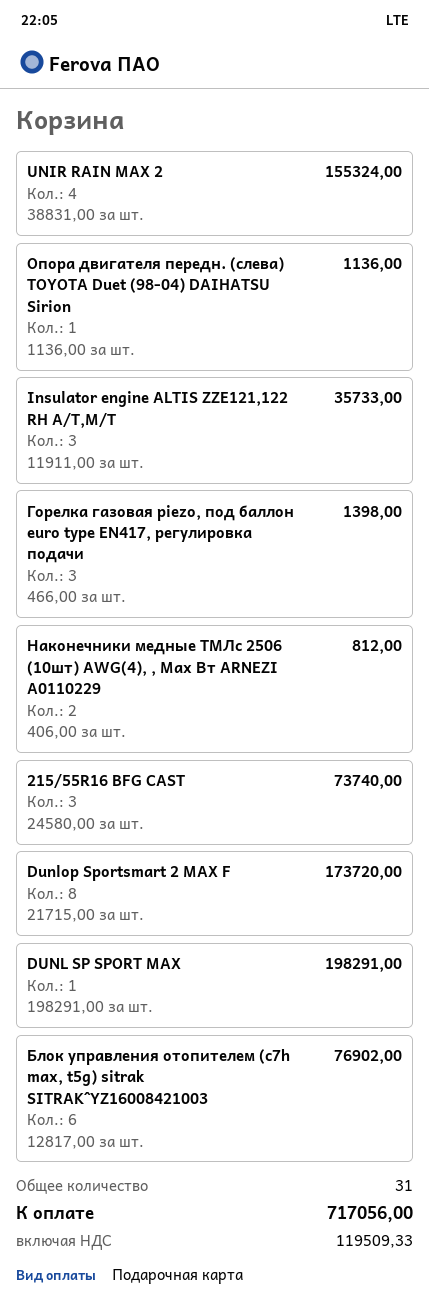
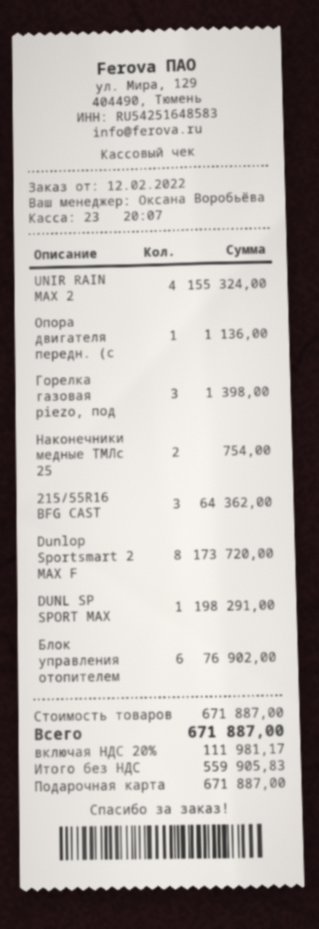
Insulator engine ALTIS ZZE121,122 RH A/T,M/T: 3 for 35733.00 -> none
Наконечники медные ТМЛс 2506 (10шт) AWG(4), , Max Вт ARNEZI A0110229: 2 for 812.00 -> 2 for 754.00
215/55R16 BFG CAST: 3 for 73740.00 -> 3 for 64362.00
tax: 119509.33 -> 111981.17
total: 717056.00 -> 671887.00

